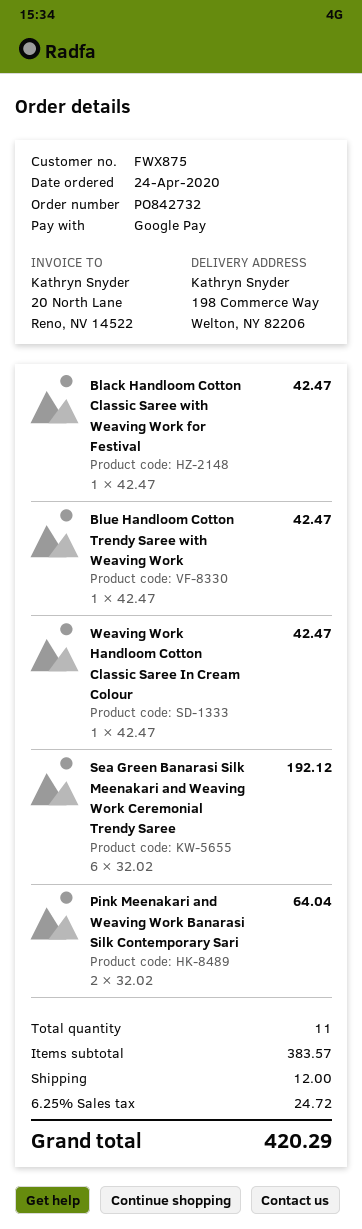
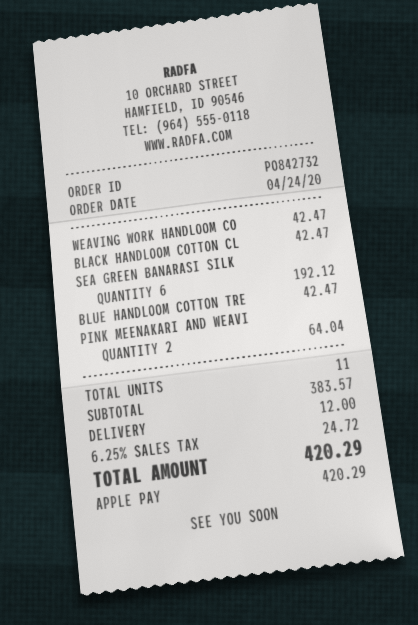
payment method: Google Pay -> Apple Pay

